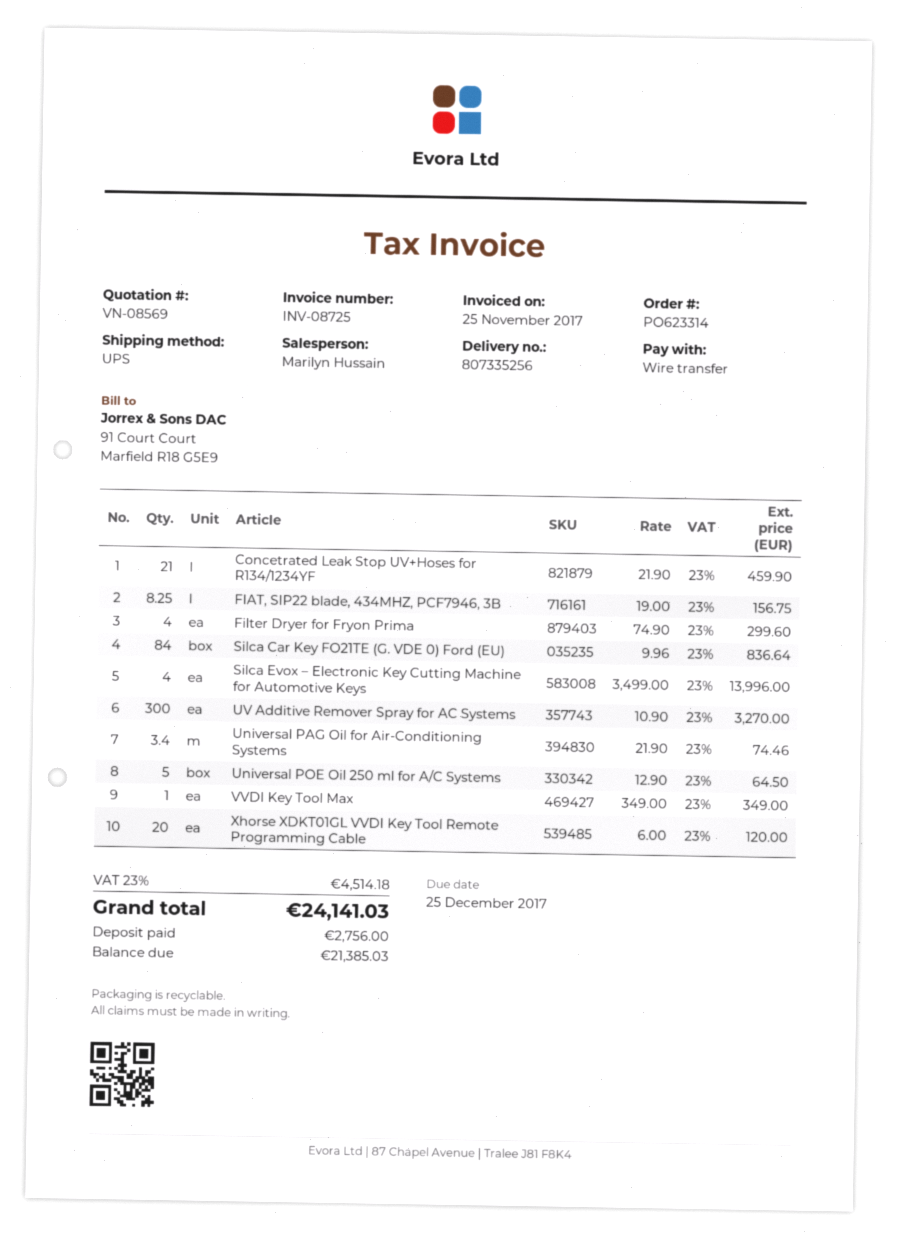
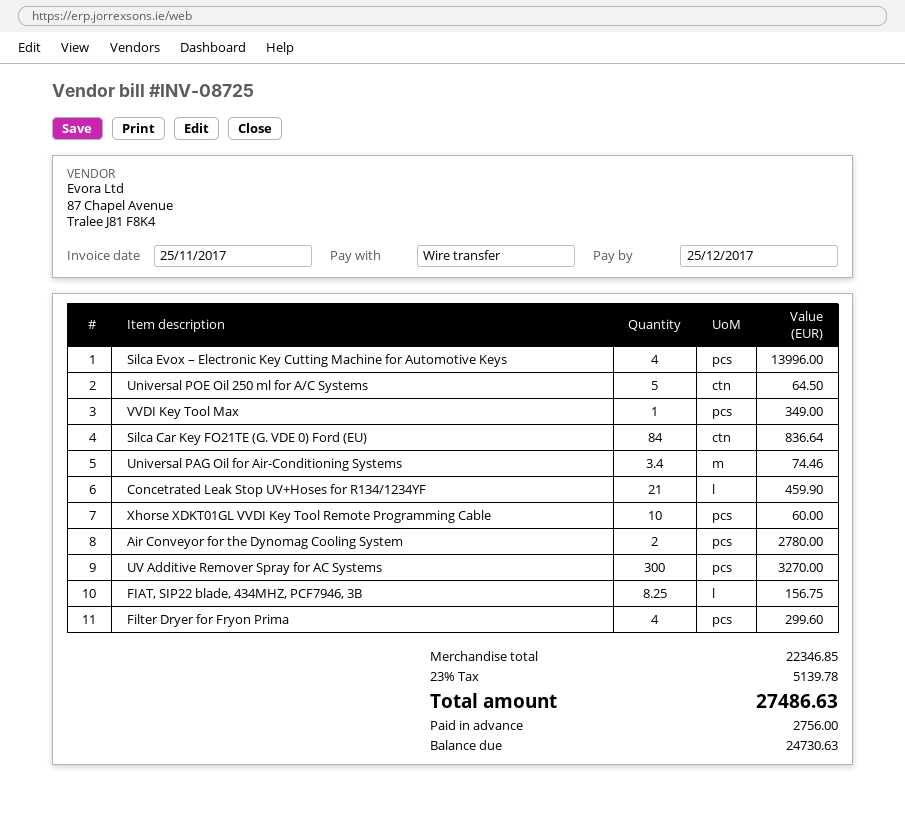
Xhorse XDKT01GL VVDI Key Tool Remote Programming Cable: 20 for 120.00 -> 10 for 60.00
Air Conveyor for the Dynomag Cooling System: none -> 2 for 2780.00
tax: 23% = 4514.18 -> 23% = 5139.78
total: 24141.03 -> 27486.63
balance: 21385.03 -> 24730.63

